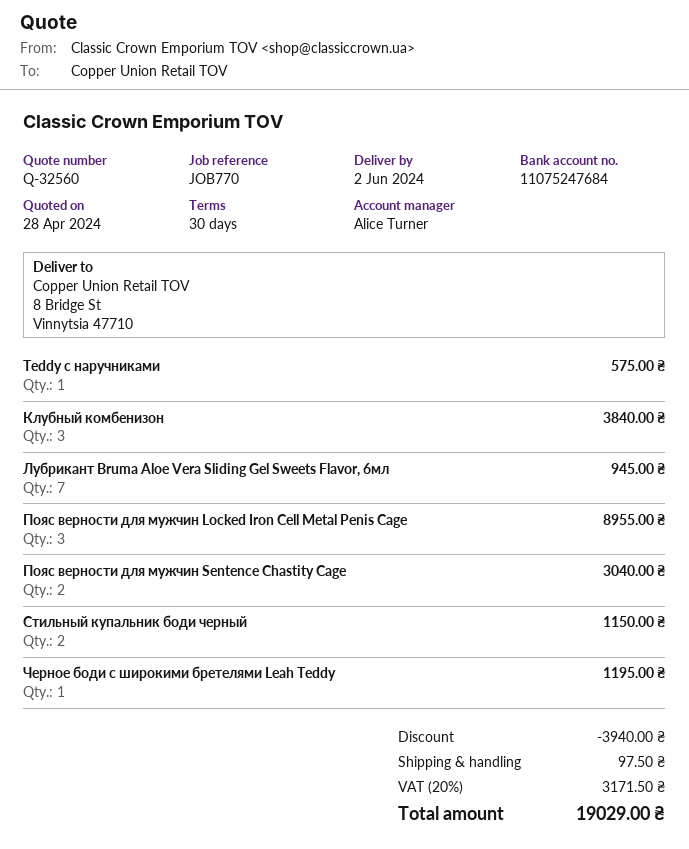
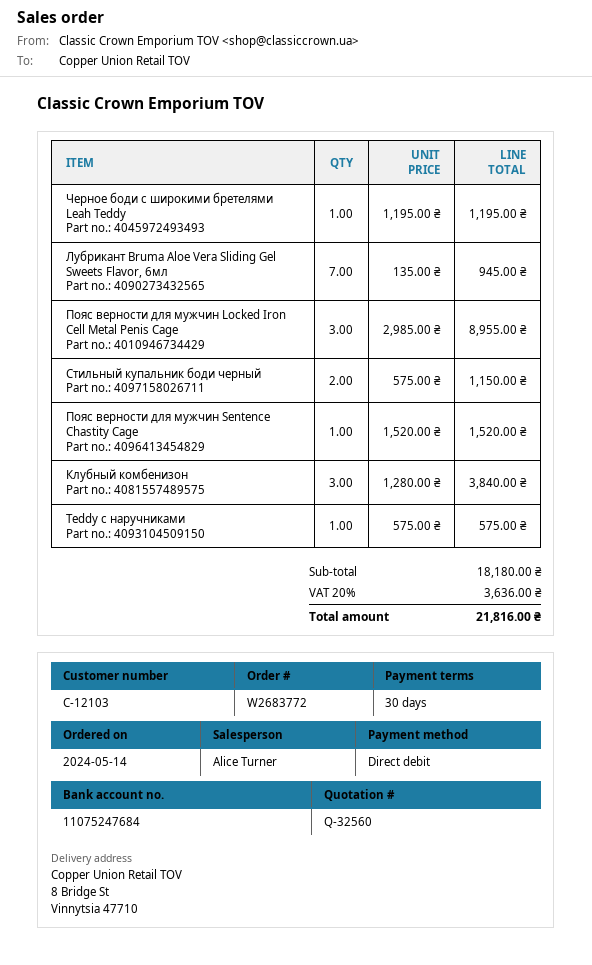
Пояс верности для мужчин Sentence Chastity Cage: 2 for 3040.00 -> 1 for 1520.00
discount: 3940.00 -> none
shipping: 97.50 -> none
tax: 20% = 3171.50 -> 20% = 3636.00
total: 19029.00 -> 21816.00

